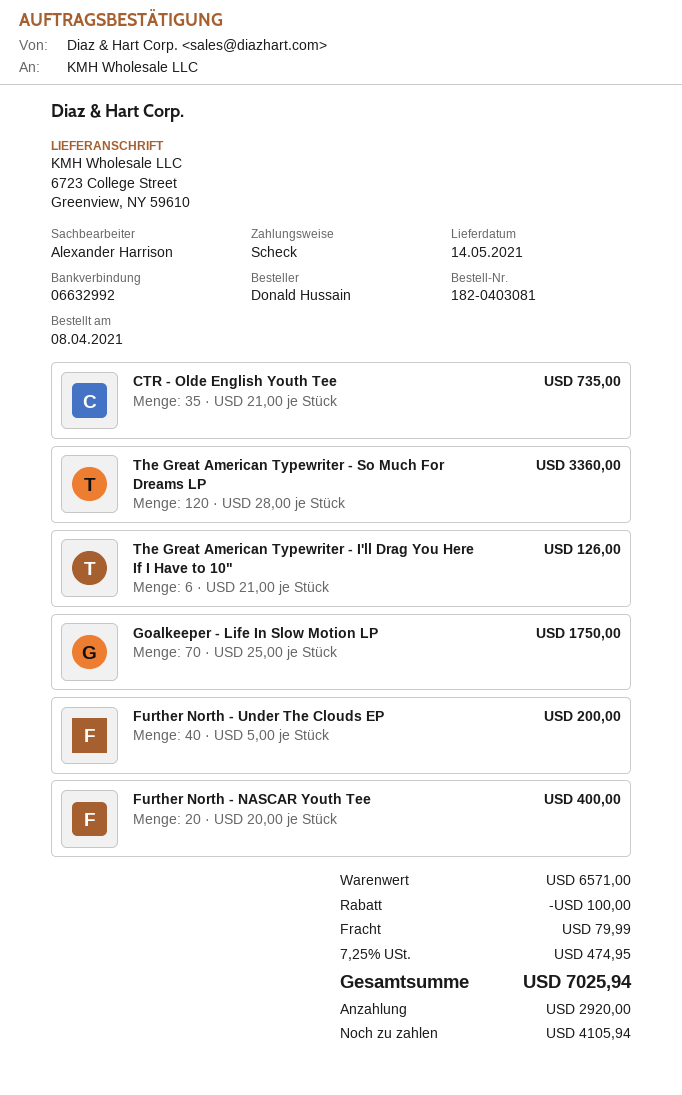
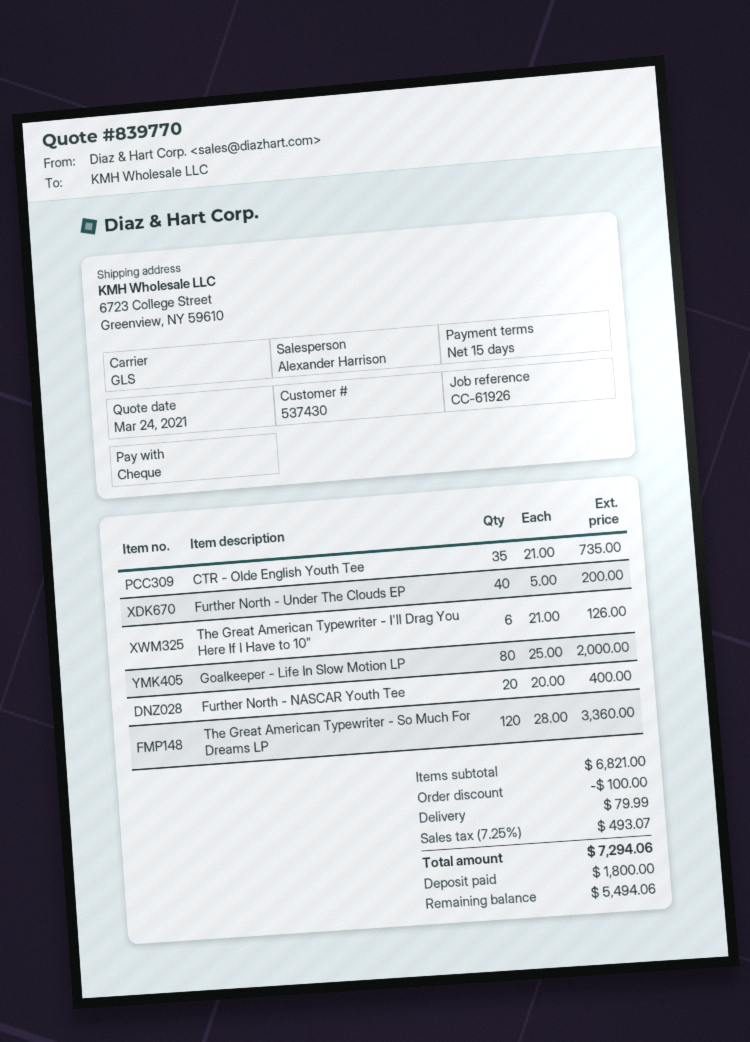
Goalkeeper - Life In Slow Motion LP: 70 x 25.00 = 1750.00 -> 80 x 25.00 = 2000.00
subtotal: 6571.00 -> 6821.00
tax: 7.25% = 474.95 -> 7.25% = 493.07
total: 7025.94 -> 7294.06
deposit: 2920.00 -> 1800.00
balance: 4105.94 -> 5494.06

